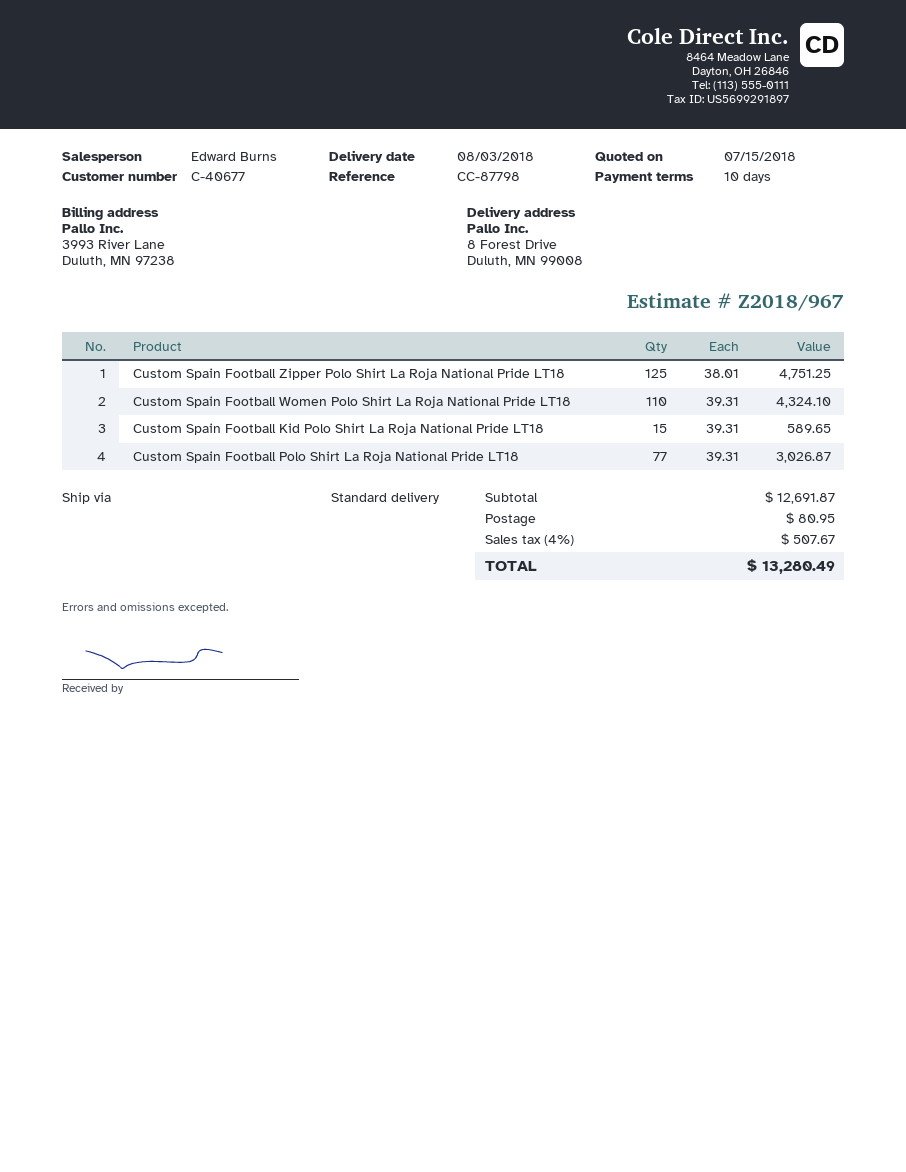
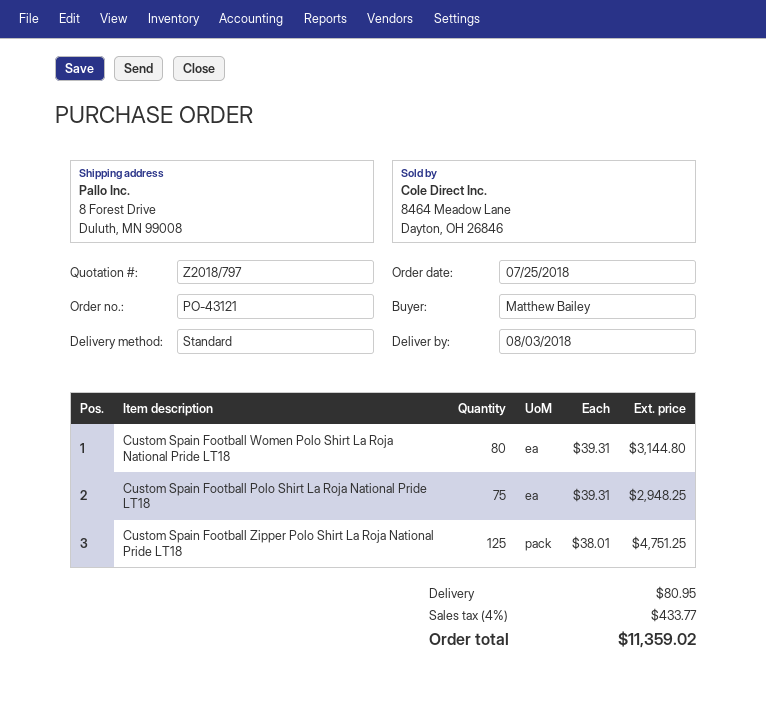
quote number: Z2018/967 -> Z2018/797
Custom Spain Football Women Polo Shirt La Roja National Pride LT18: 110 x 39.31 = 4324.10 -> 80 x 39.31 = 3144.80
Custom Spain Football Kid Polo Shirt La Roja National Pride LT18: 15 x 39.31 = 589.65 -> none
Custom Spain Football Polo Shirt La Roja National Pride LT18: 77 x 39.31 = 3026.87 -> 75 x 39.31 = 2948.25
tax: 4% = 507.67 -> 4% = 433.77
total: 13280.49 -> 11359.02

